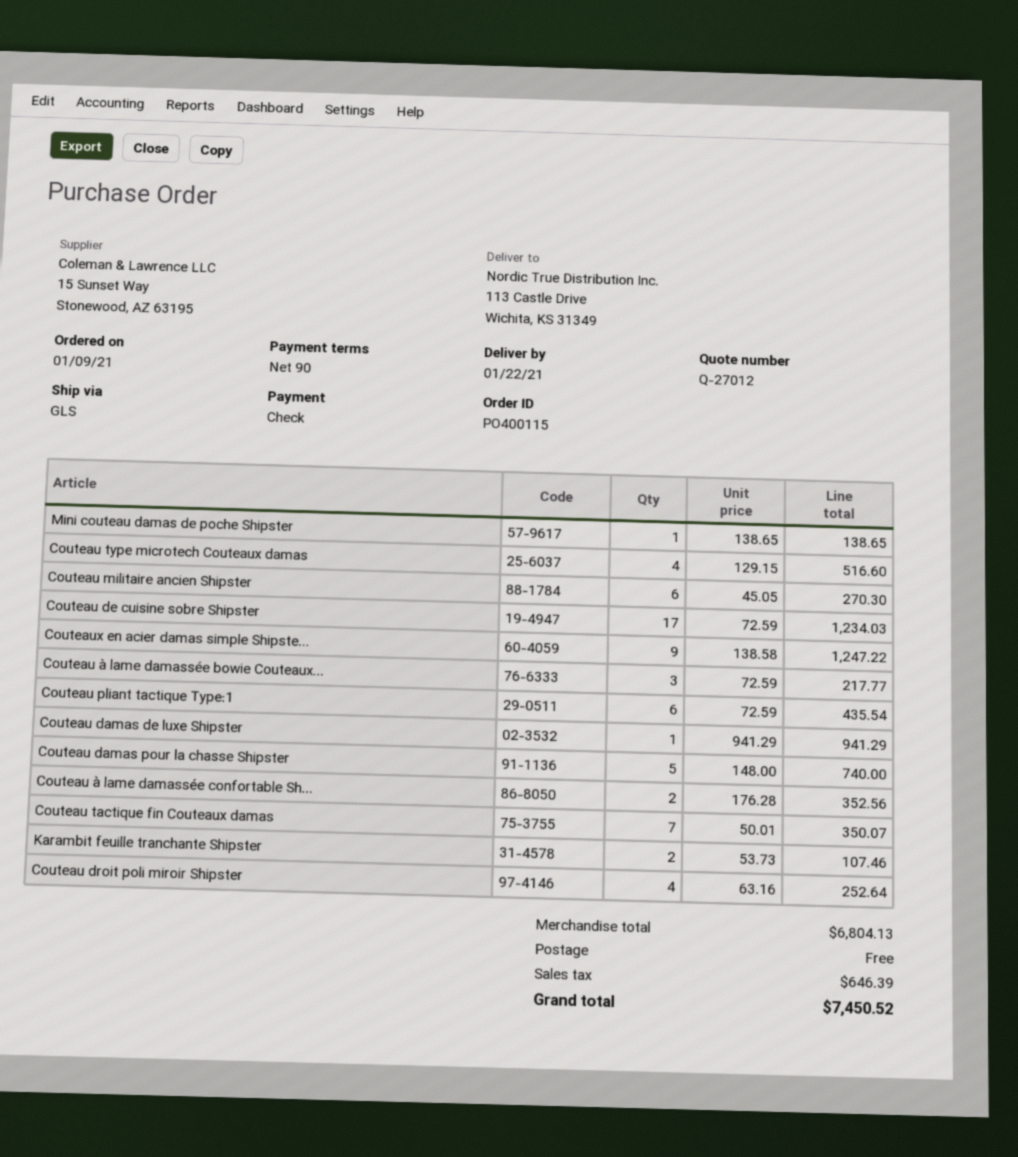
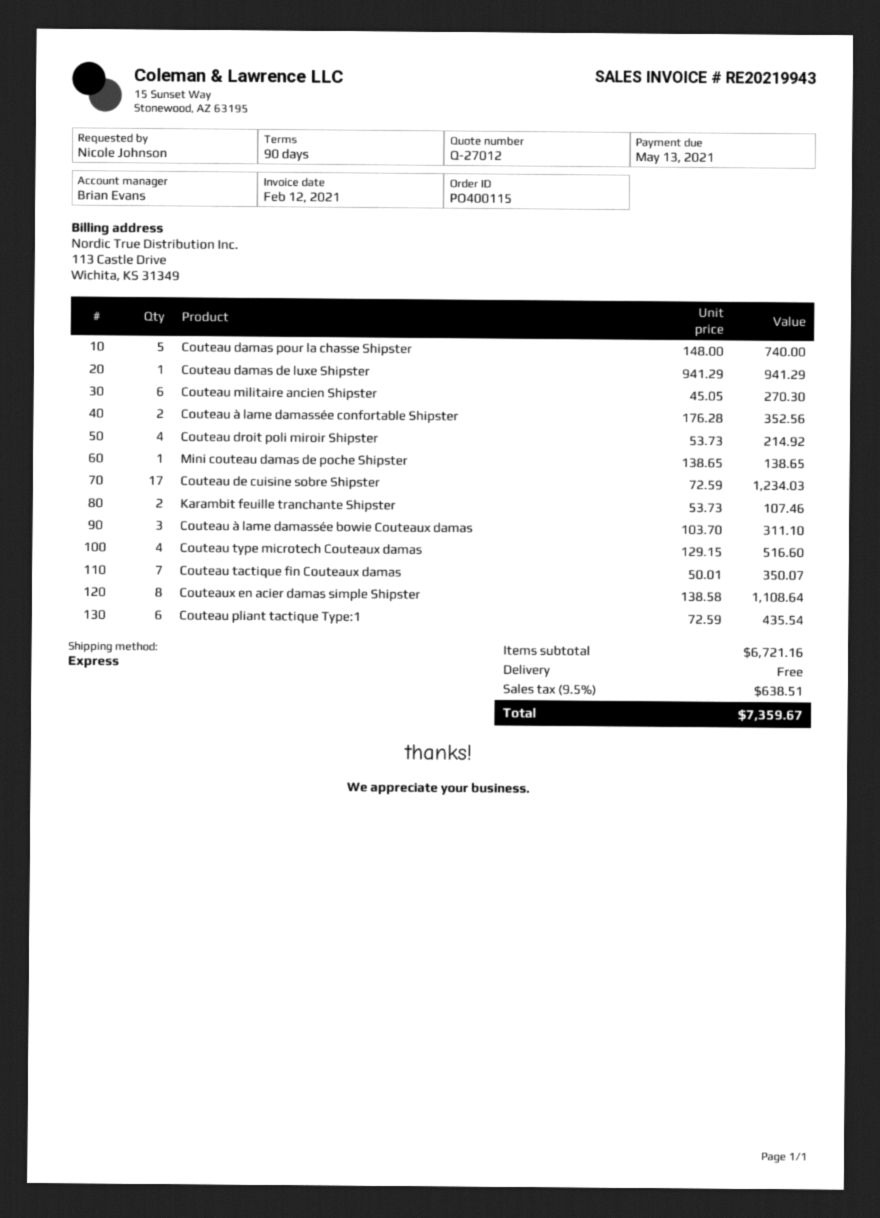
shipping method: GLS -> express
Couteaux en acier damas simple Shipste...: 9 x 138.58 = 1247.22 -> 8 x 138.58 = 1108.64
Couteau à lame damassée bowie Couteaux...: 3 x 72.59 = 217.77 -> 3 x 103.70 = 311.10
Couteau droit poli miroir Shipster: 4 x 63.16 = 252.64 -> 4 x 53.73 = 214.92
subtotal: 6804.13 -> 6721.16
tax: 646.39 -> 638.51
total: 7450.52 -> 7359.67

